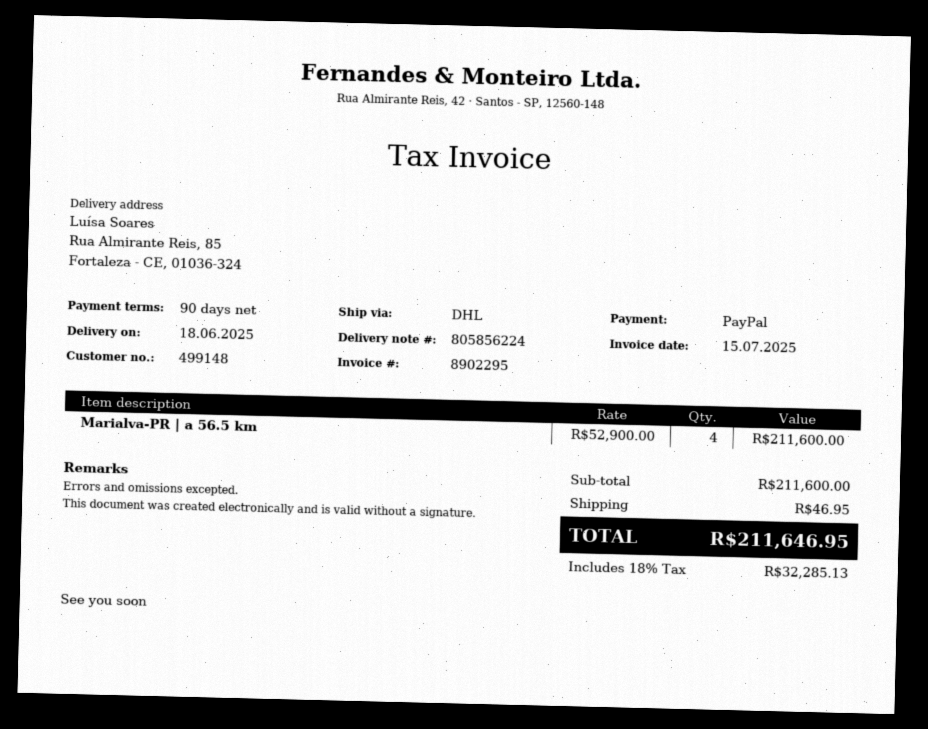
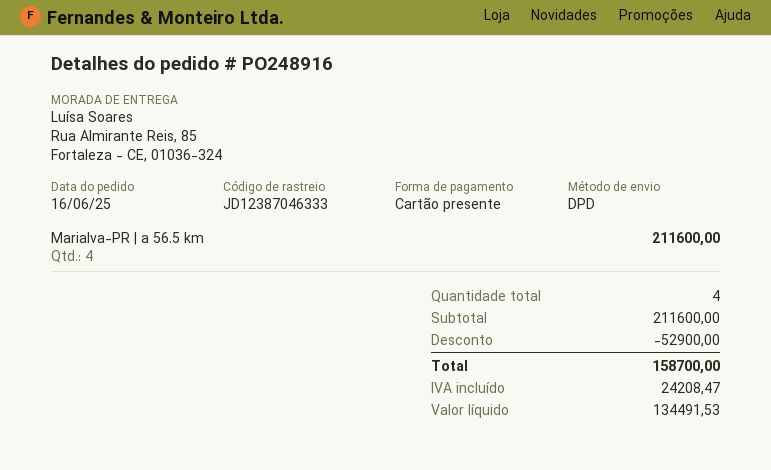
payment method: PayPal -> gift card
shipping method: DHL -> DPD
discount: none -> 52900.00
shipping: 46.95 -> none
tax: 32285.13 -> 24208.47
total: 211646.95 -> 158700.00

